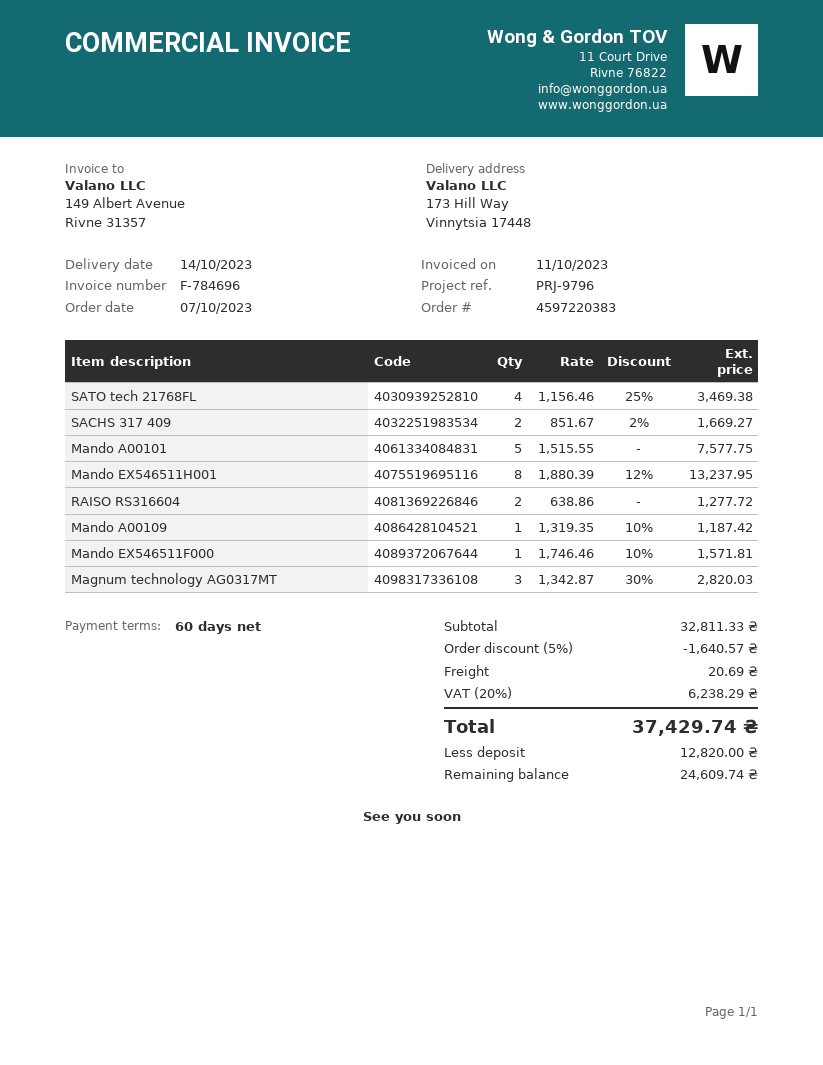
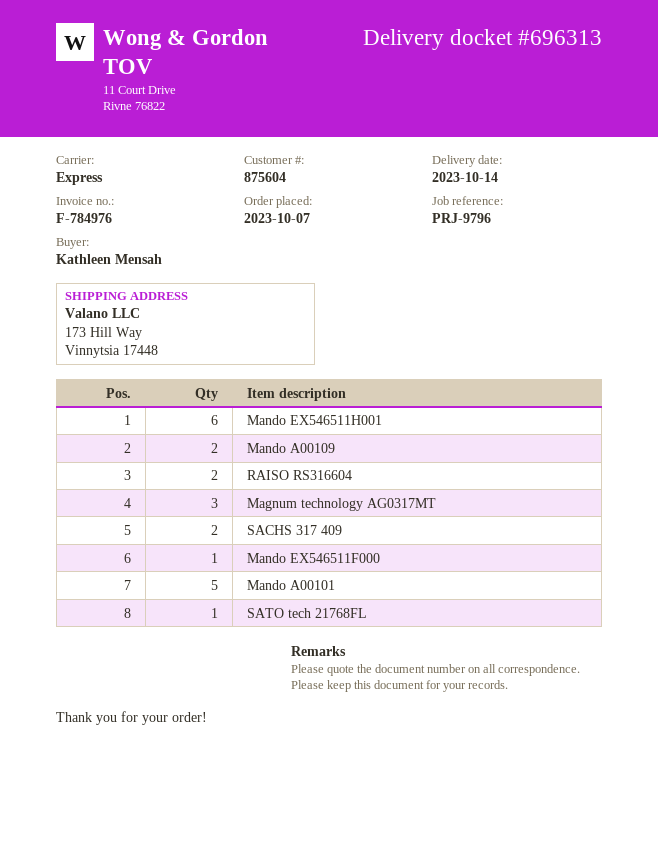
invoice number: F-784696 -> F-784976
SATO tech 21768FL: 4 -> 1
Mando EX546511H001: 8 -> 6
Mando A00109: 1 -> 2

